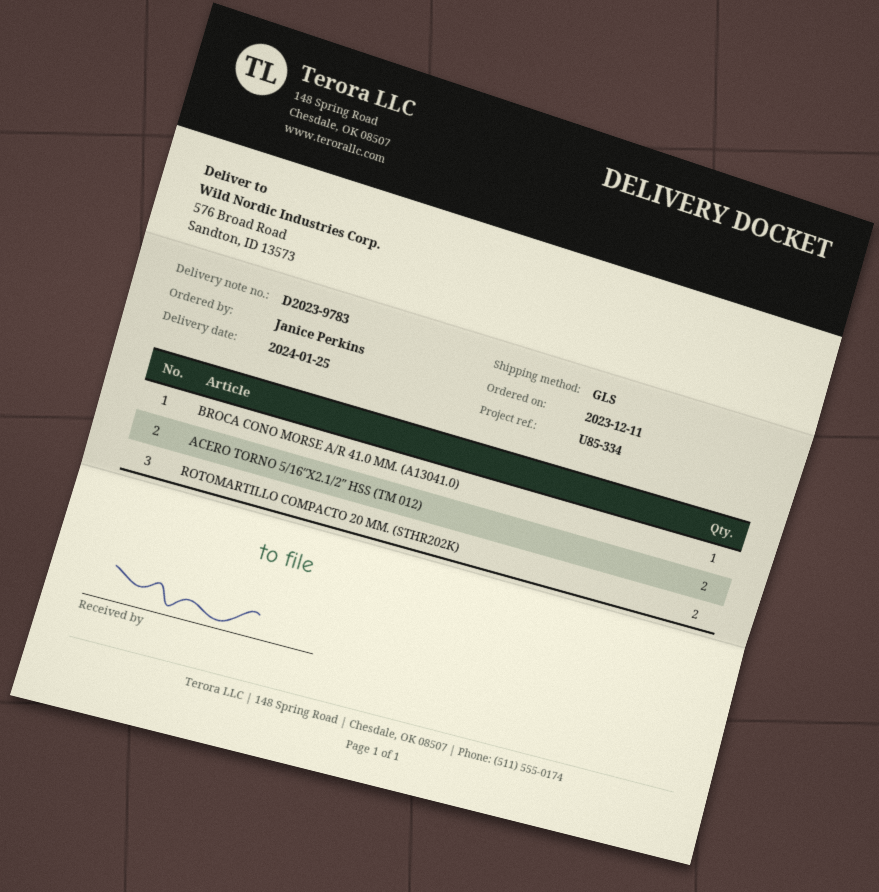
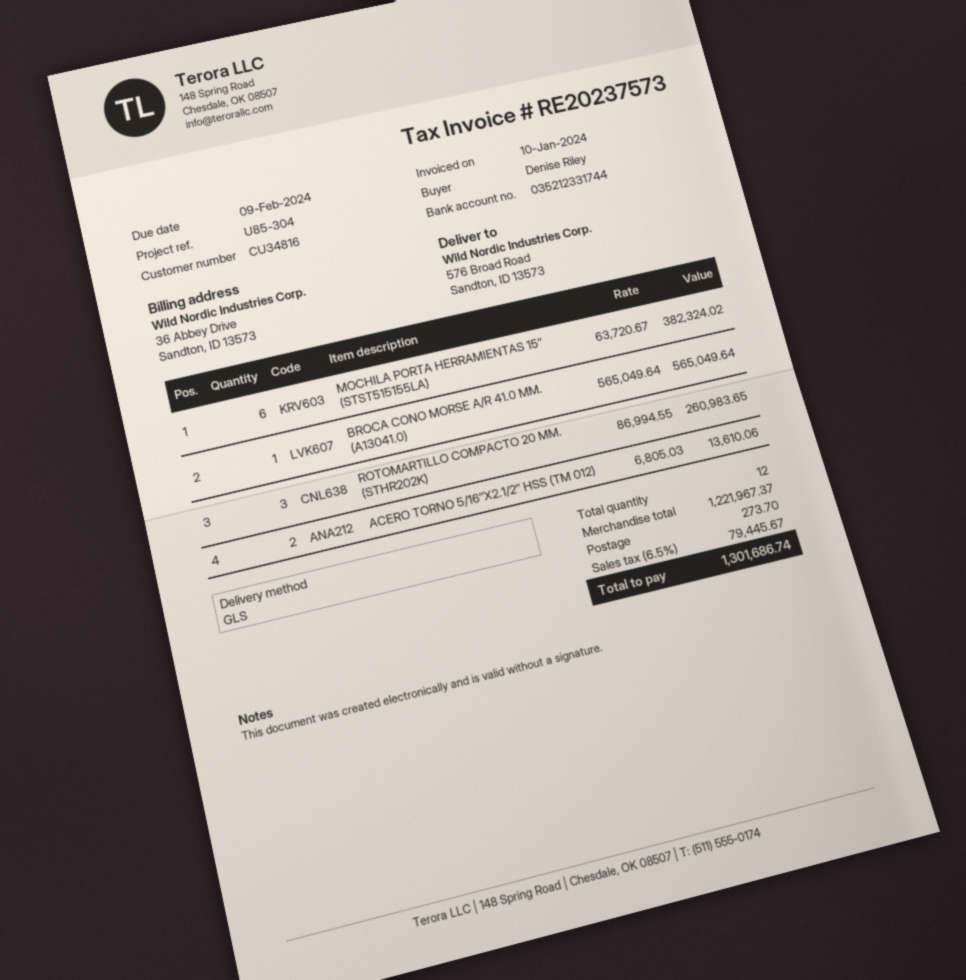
reference: U85-334 -> U85-304
ordered by: Janice Perkins -> Denise Riley
ROTOMARTILLO COMPACTO 20 MM. (STHR202K): 2 -> 3
MOCHILA PORTA HERRAMIENTAS 15″ (STST515155LA): none -> 6

